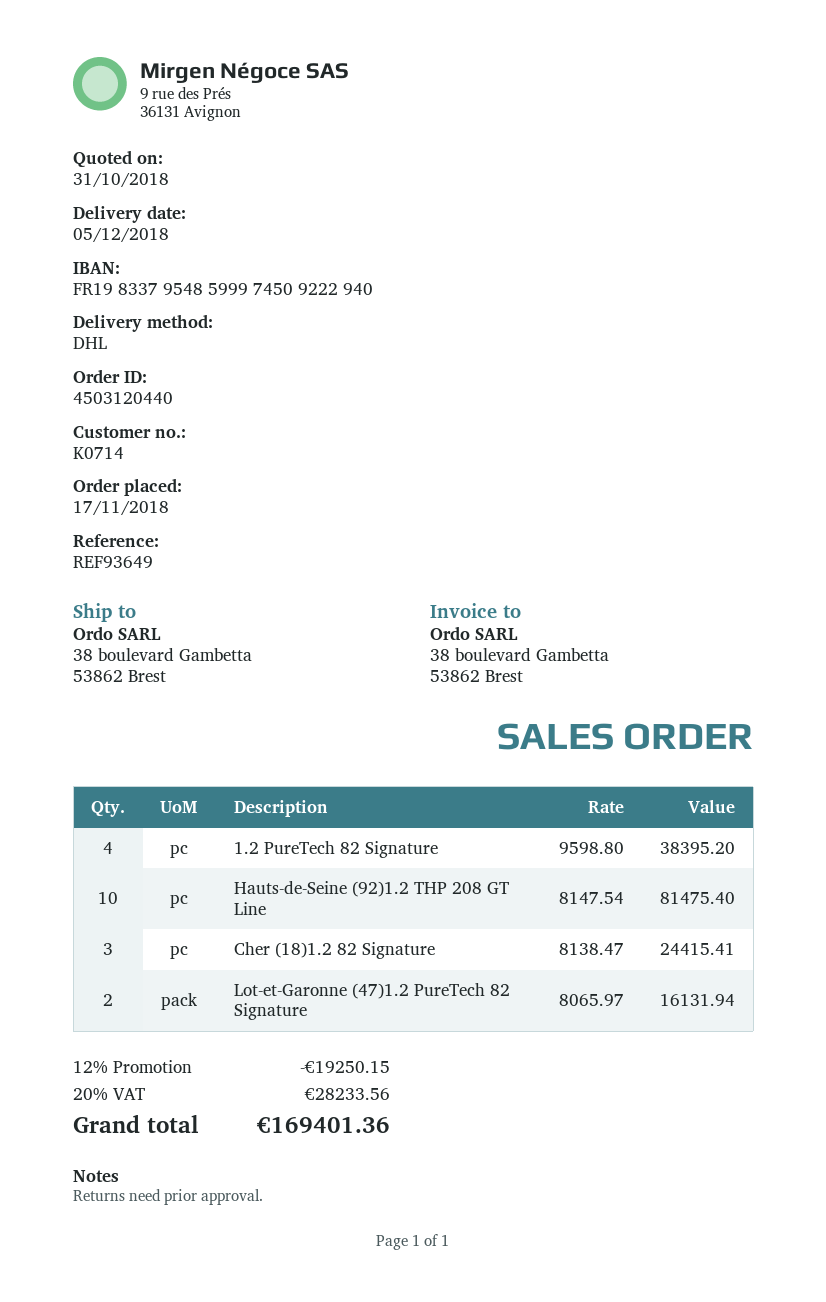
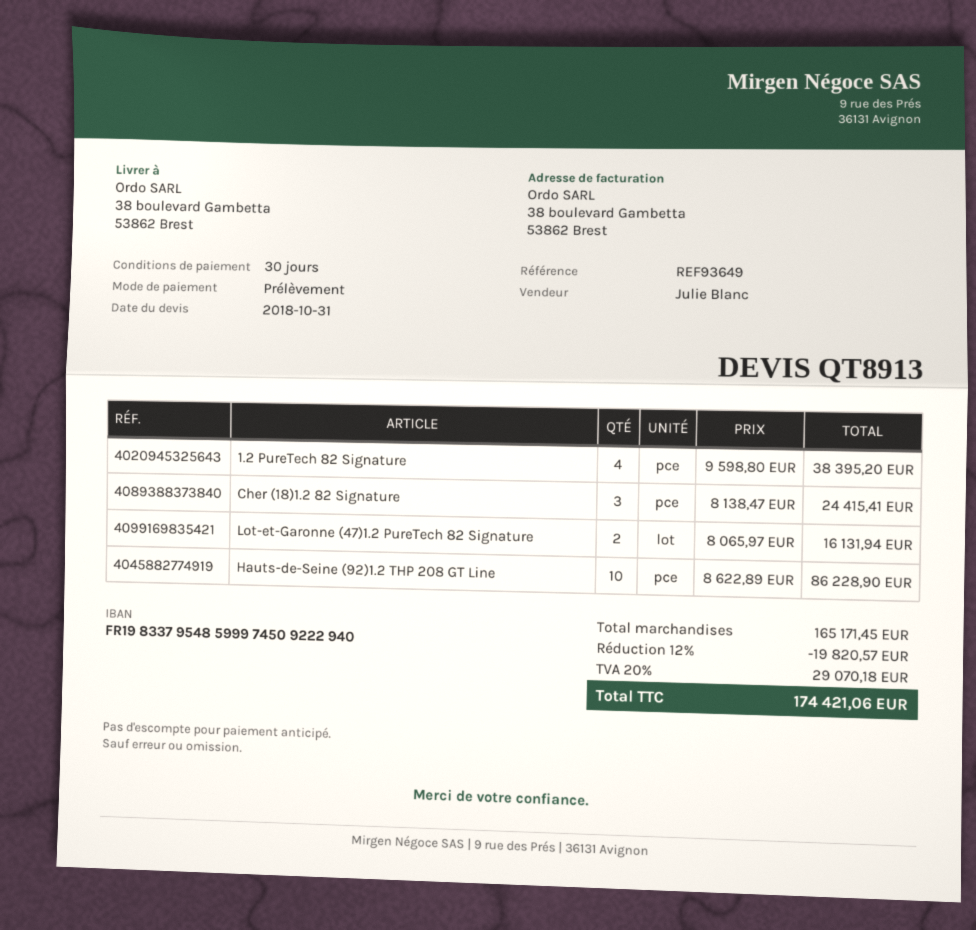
Hauts-de-Seine (92)1.2 THP 208 GT Line: 10 x 8147.54 = 81475.40 -> 10 x 8622.89 = 86228.90
discount: 12% = 19250.15 -> 12% = 19820.57
tax: 20% = 28233.56 -> 20% = 29070.18
total: 169401.36 -> 174421.06

